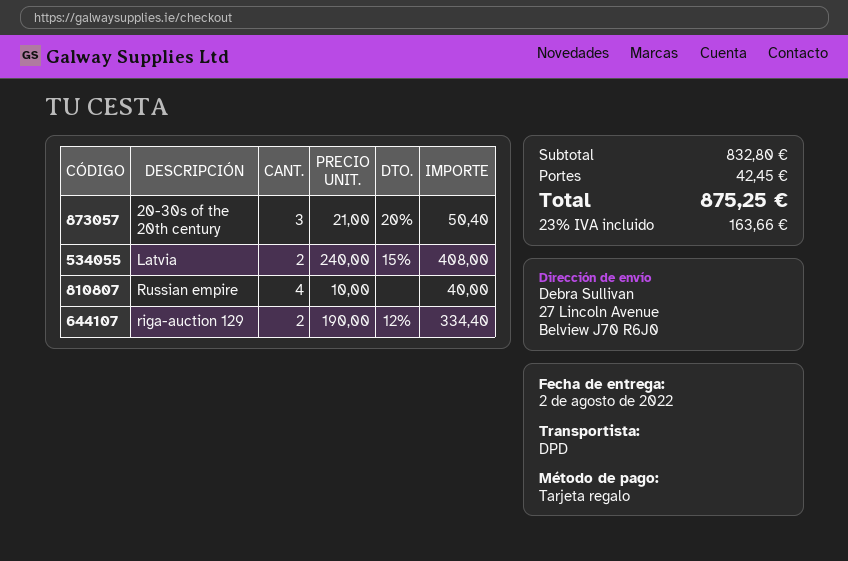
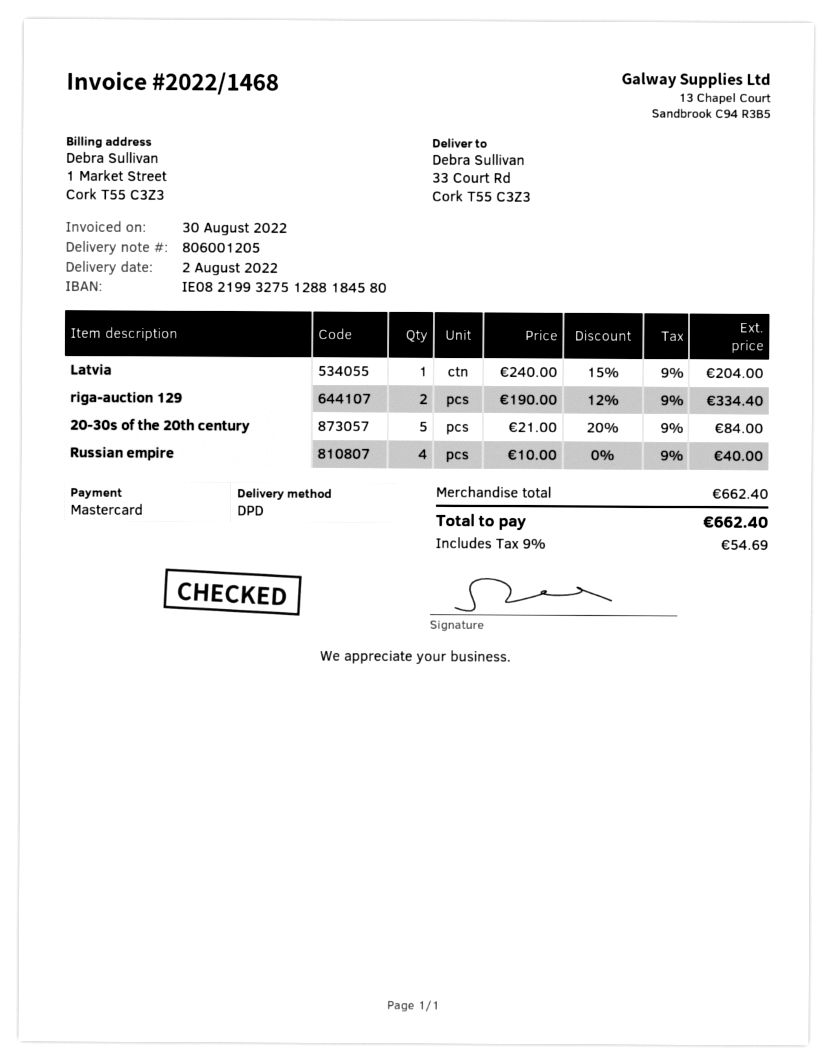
payment method: gift card -> Mastercard
ship to: 27 Lincoln Avenue, Belview J70 R6J0 -> 33 Court Rd, Cork T55 C3Z3
20-30s of the 20th century: 3 x 21.00 - 20% = 50.40 -> 5 x 21.00 - 20% = 84.00
Latvia: 2 x 240.00 - 15% = 408.00 -> 1 x 240.00 - 15% = 204.00
subtotal: 832.80 -> 662.40
shipping: 42.45 -> none
tax: 23% = 163.66 -> 9% = 54.69
total: 875.25 -> 662.40

